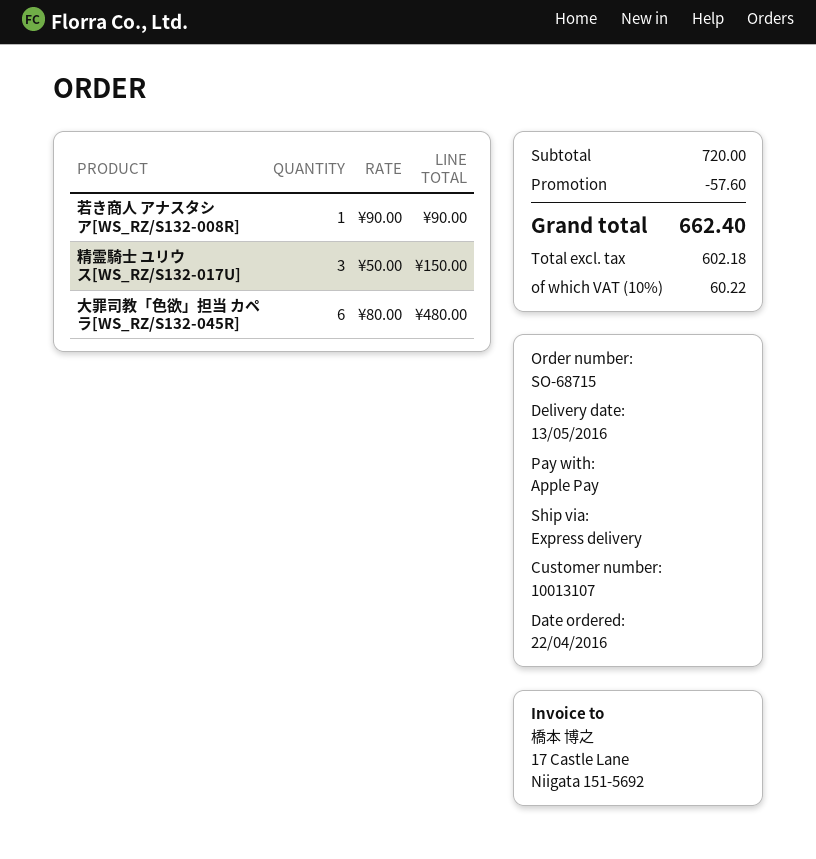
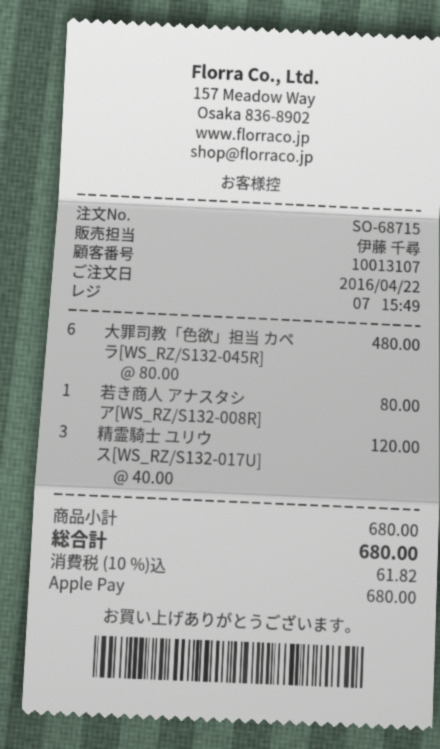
若き商人 アナスタシア[WS_RZ/S132-008R]: 1 x 90.00 = 90.00 -> 1 x 80.00 = 80.00
精霊騎士 ユリウス[WS_RZ/S132-017U]: 3 x 50.00 = 150.00 -> 3 x 40.00 = 120.00
subtotal: 720.00 -> 680.00
discount: 57.60 -> none
tax: 10% = 60.22 -> 10% = 61.82
total: 662.40 -> 680.00

